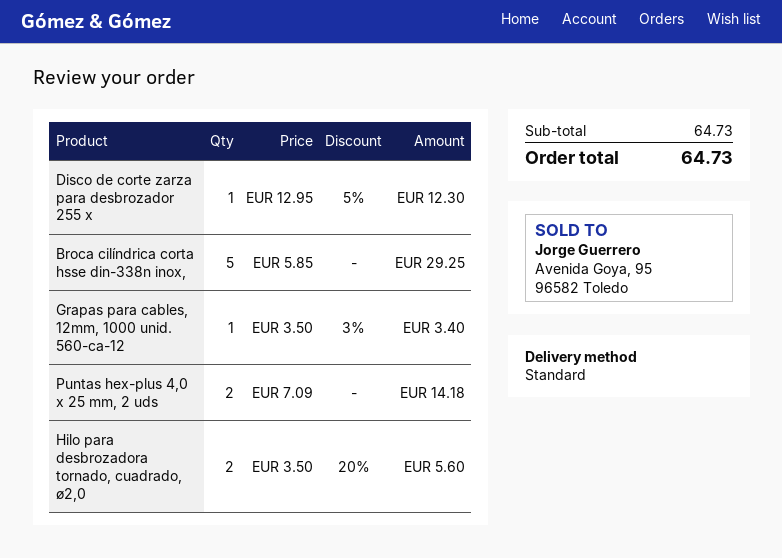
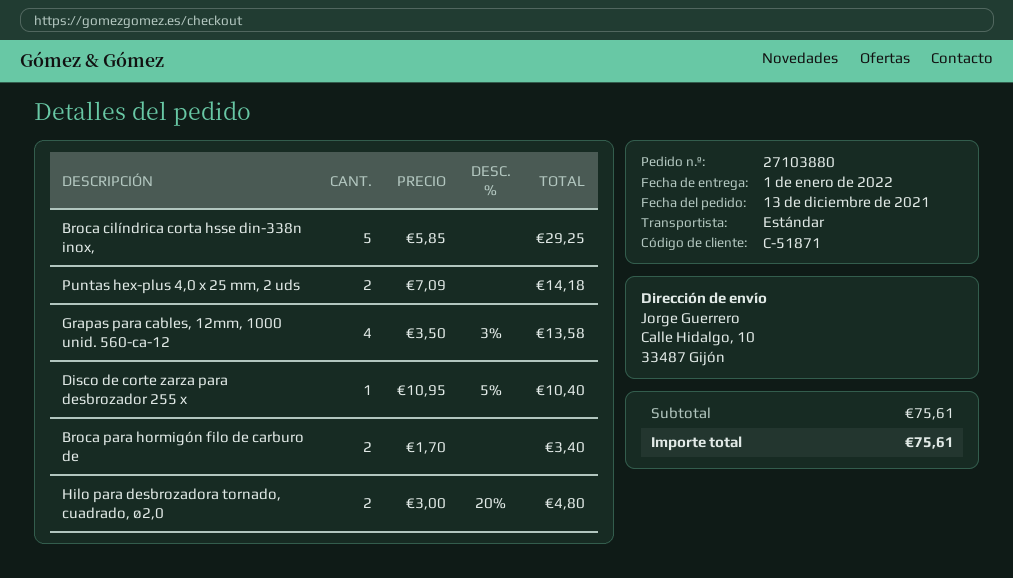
Disco de corte zarza para desbrozador 255 x: 1 x 12.95 - 5% = 12.30 -> 1 x 10.95 - 5% = 10.40
Grapas para cables, 12mm, 1000 unid. 560-ca-12: 1 x 3.50 - 3% = 3.40 -> 4 x 3.50 - 3% = 13.58
Hilo para desbrozadora tornado, cuadrado, ø2,0: 2 x 3.50 - 20% = 5.60 -> 2 x 3.00 - 20% = 4.80
Broca para hormigón filo de carburo de: none -> 2 x 1.70 = 3.40
subtotal: 64.73 -> 75.61
total: 64.73 -> 75.61

